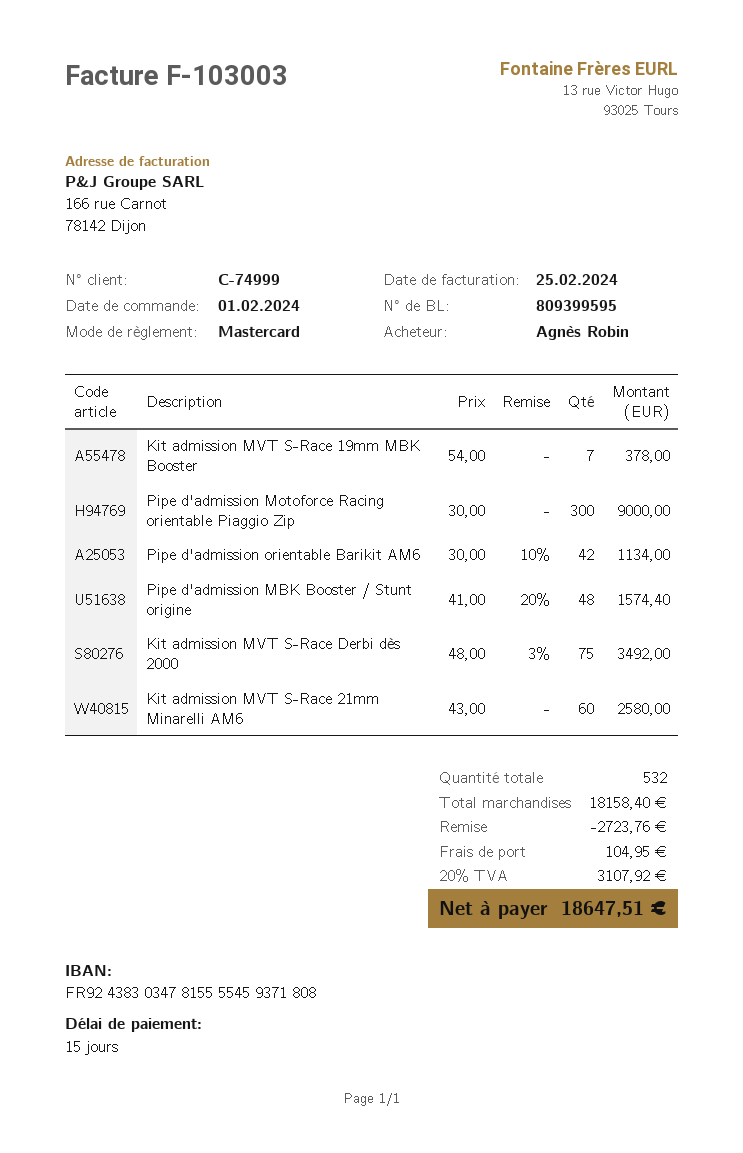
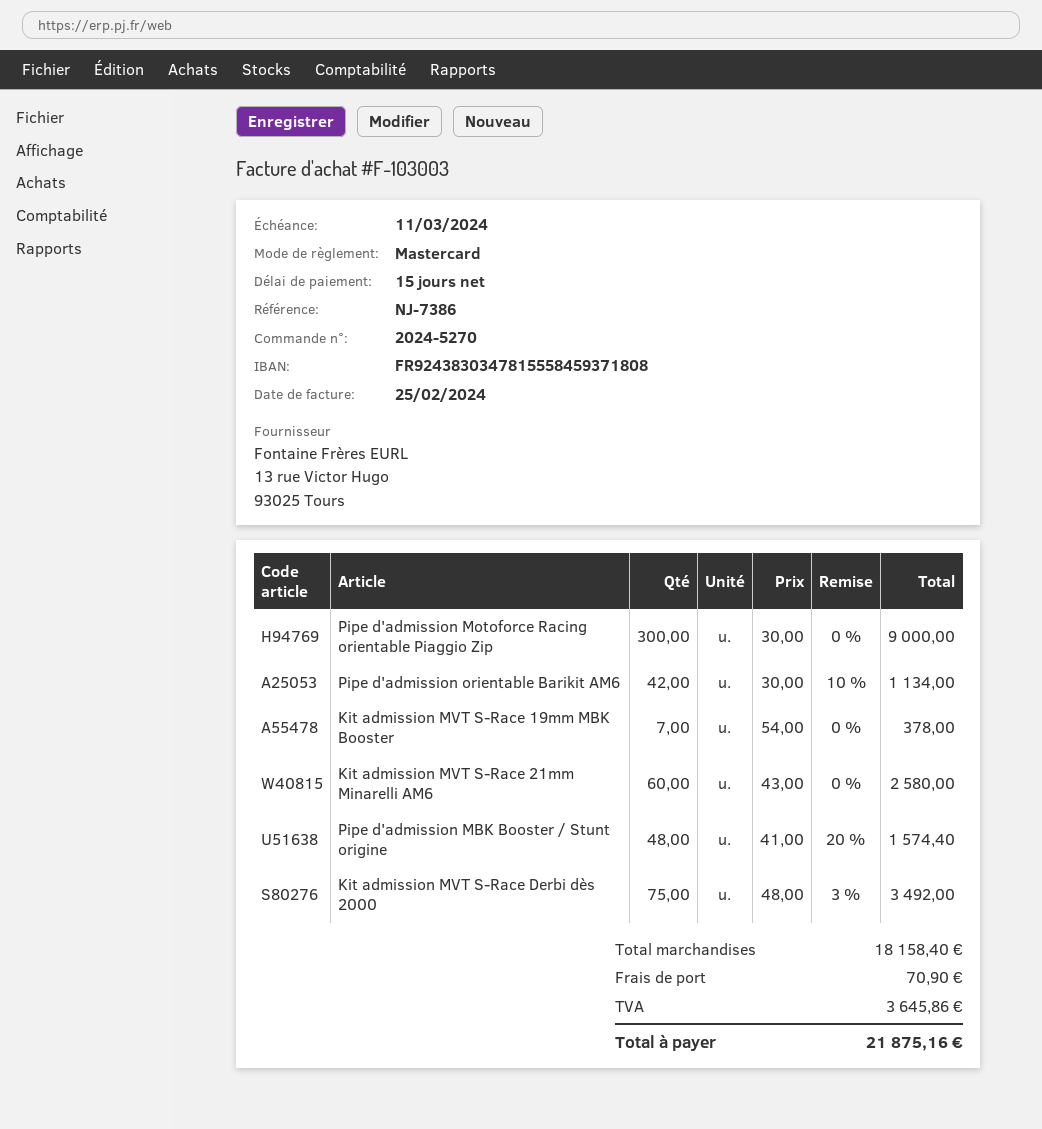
bank account: FR9243830347815555459371808 -> FR9243830347815558459371808
discount: 2723.76 -> none
shipping: 104.95 -> 70.90
tax: 3107.92 -> 3645.86
total: 18647.51 -> 21875.16

